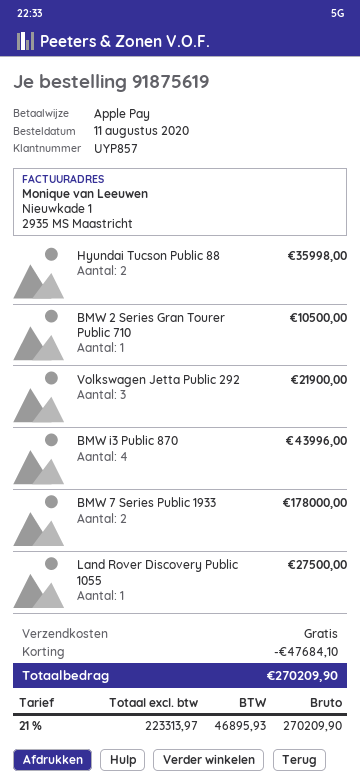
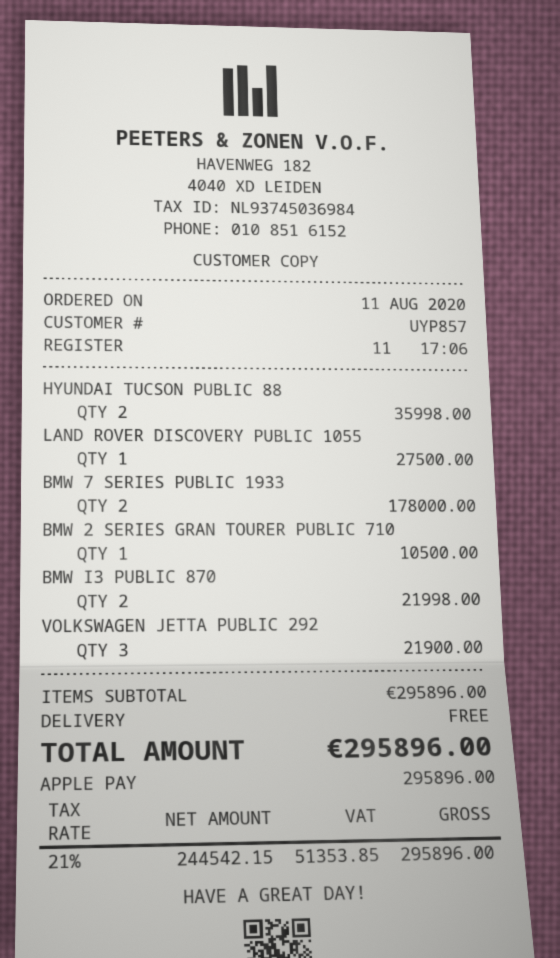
BMW i3 Public 870: 4 for 43996.00 -> 2 for 21998.00
discount: 47684.10 -> none
net: 223313.97 -> 244542.15
tax: 21% = 46895.93 -> 21% = 51353.85
total: 270209.90 -> 295896.00

